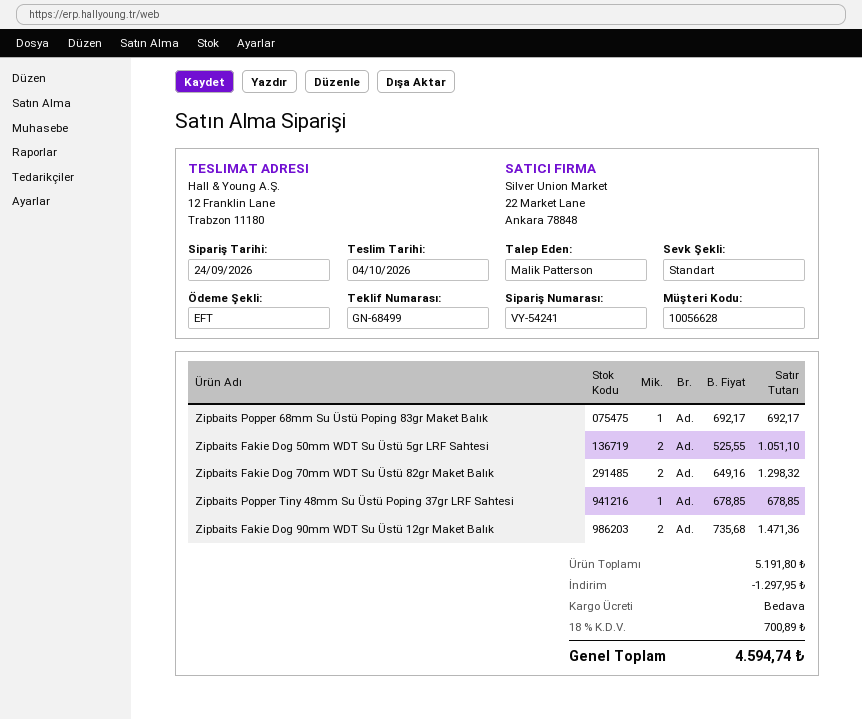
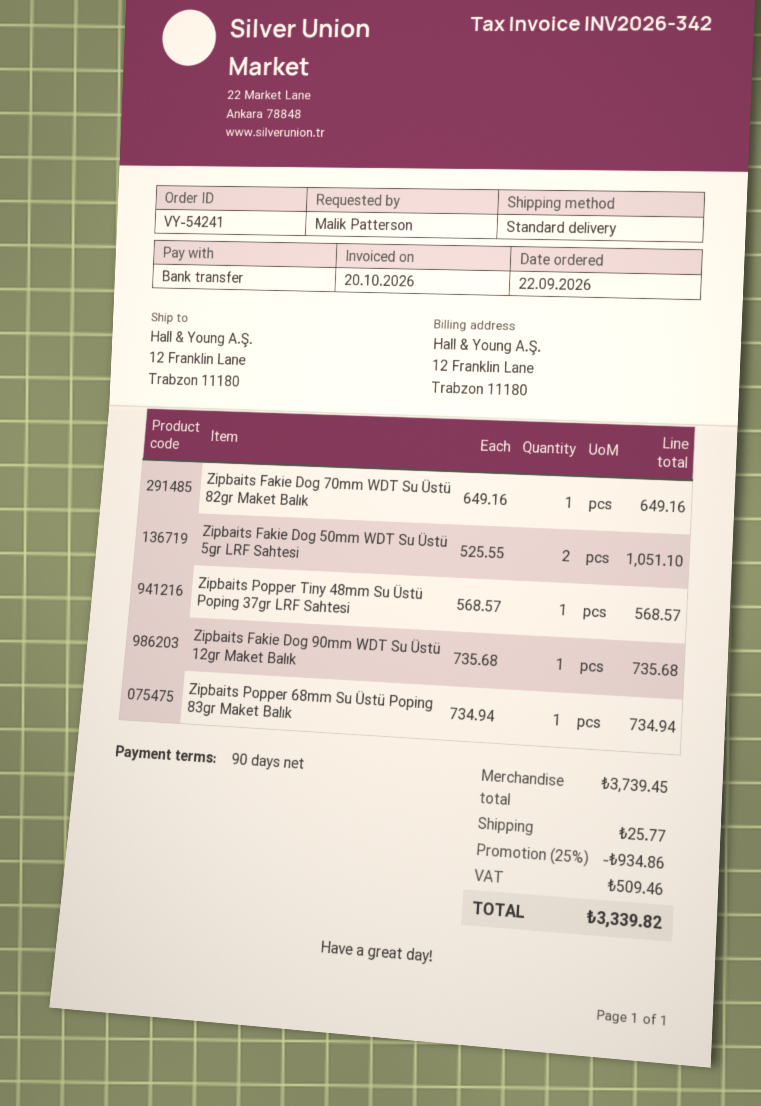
order date: 2026-09-24 -> 2026-09-22
Zipbaits Popper 68mm Su Üstü Poping 83gr Maket Balık: 1 x 692.17 = 692.17 -> 1 x 734.94 = 734.94
Zipbaits Fakie Dog 70mm WDT Su Üstü 82gr Maket Balık: 2 x 649.16 = 1298.32 -> 1 x 649.16 = 649.16
Zipbaits Popper Tiny 48mm Su Üstü Poping 37gr LRF Sahtesi: 1 x 678.85 = 678.85 -> 1 x 568.57 = 568.57
Zipbaits Fakie Dog 90mm WDT Su Üstü 12gr Maket Balık: 2 x 735.68 = 1471.36 -> 1 x 735.68 = 735.68
subtotal: 5191.80 -> 3739.45
discount: 1297.95 -> 934.86
shipping: 0.00 -> 25.77
tax: 700.89 -> 509.46
total: 4594.74 -> 3339.82

